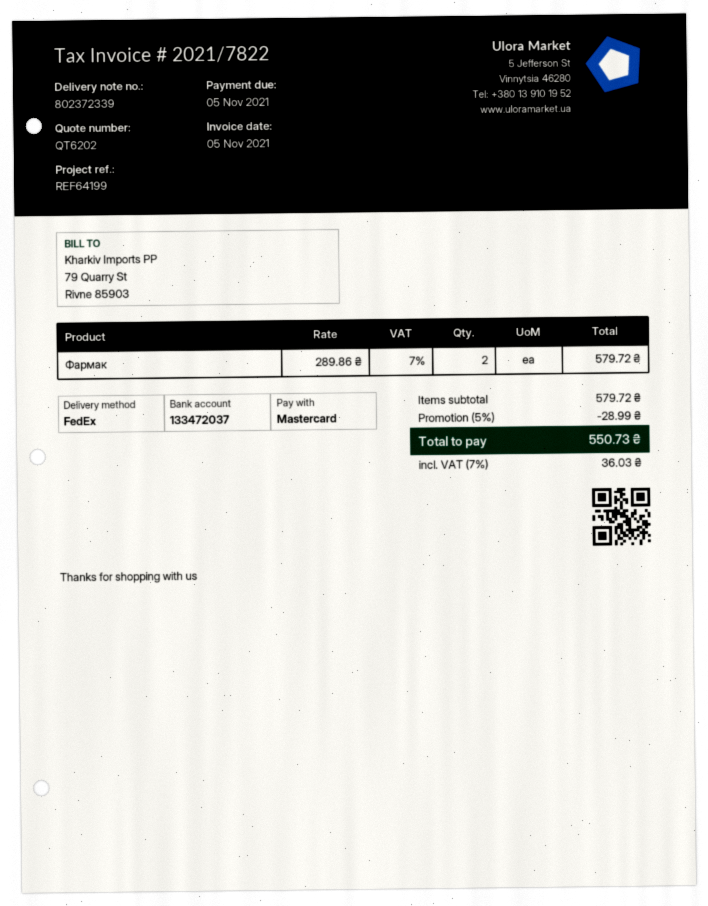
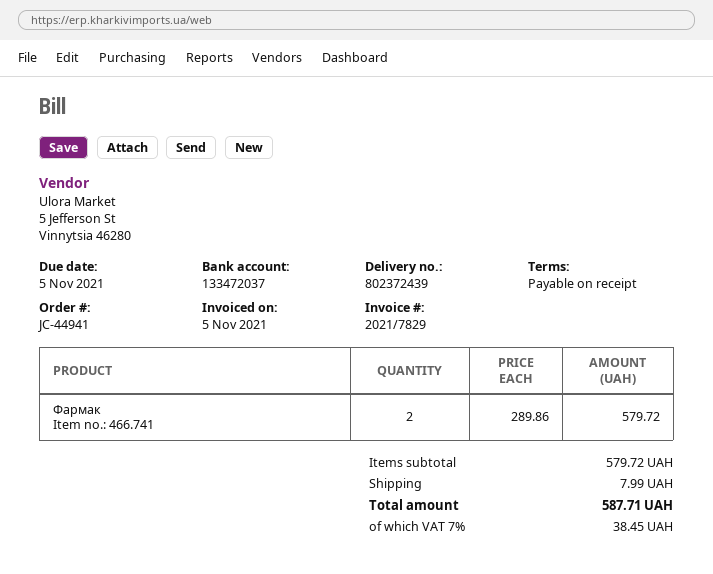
delivery note number: 802372339 -> 802372439
invoice number: 2021/7822 -> 2021/7829
discount: 5% = 28.99 -> none
shipping: none -> 7.99
tax: 7% = 36.03 -> 7% = 38.45
total: 550.73 -> 587.71

